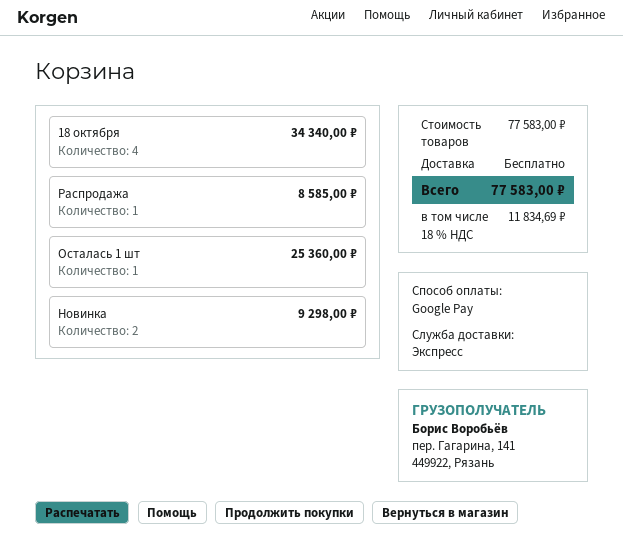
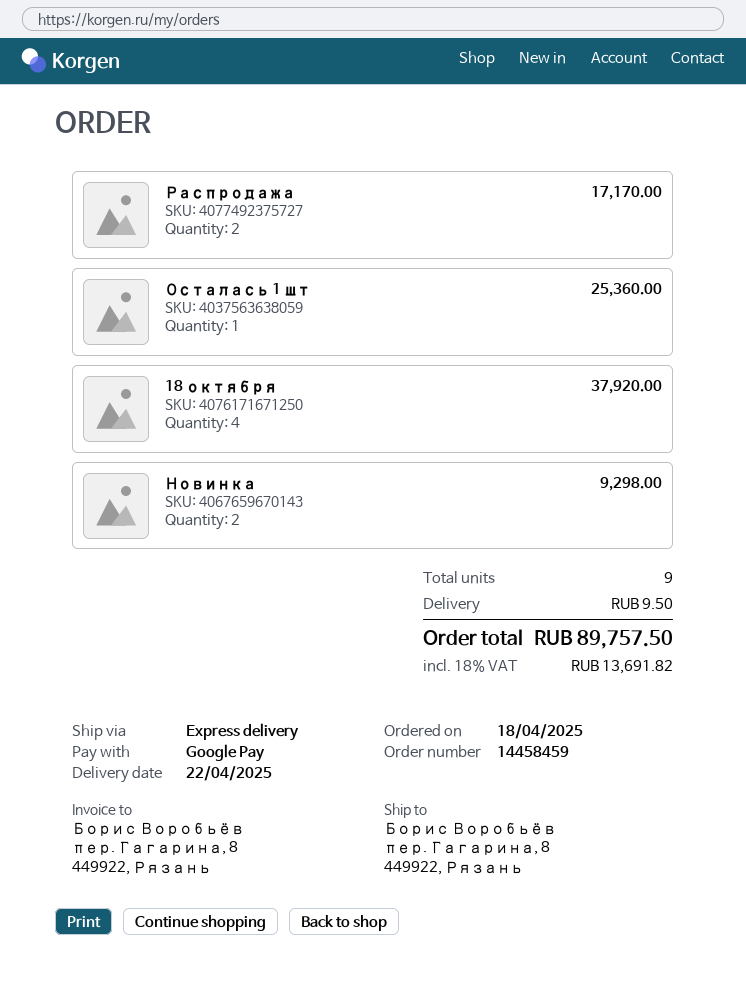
ship to: пер. Гагарина, 141, 449922, Рязань -> пер. Гагарина, 8, 449922, Рязань
18 октября: 4 for 34340.00 -> 4 for 37920.00
Распродажа: 1 for 8585.00 -> 2 for 17170.00
shipping: 0.00 -> 9.50
tax: 18% = 11834.69 -> 18% = 13691.82
total: 77583.00 -> 89757.50

